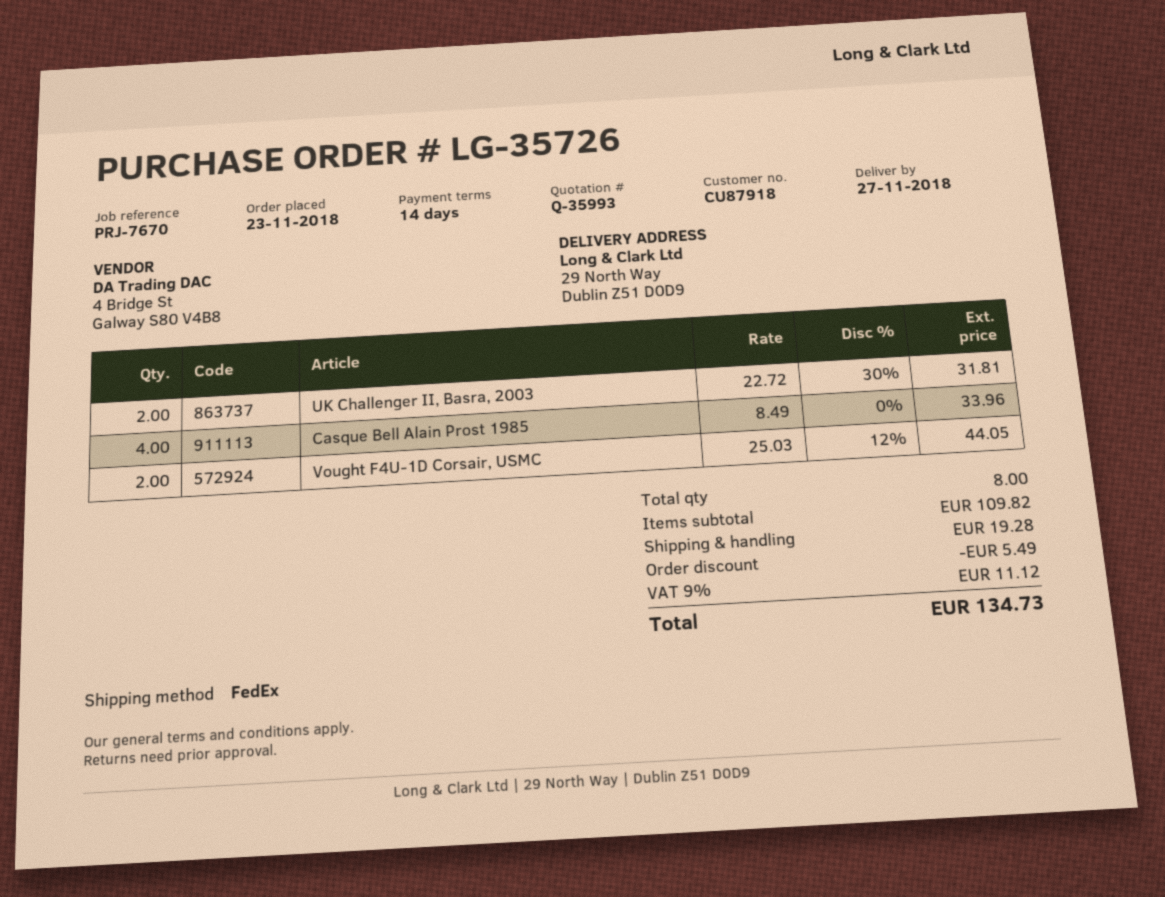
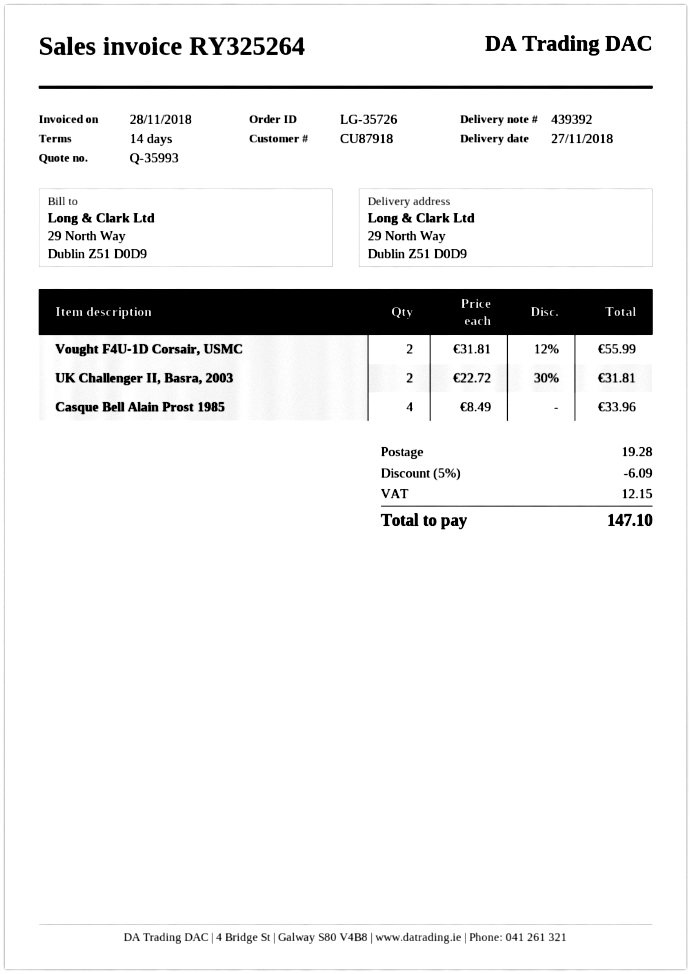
Vought F4U-1D Corsair, USMC: 2 x 25.03 - 12% = 44.05 -> 2 x 31.81 - 12% = 55.99
discount: 5.49 -> 6.09
tax: 11.12 -> 12.15
total: 134.73 -> 147.10

